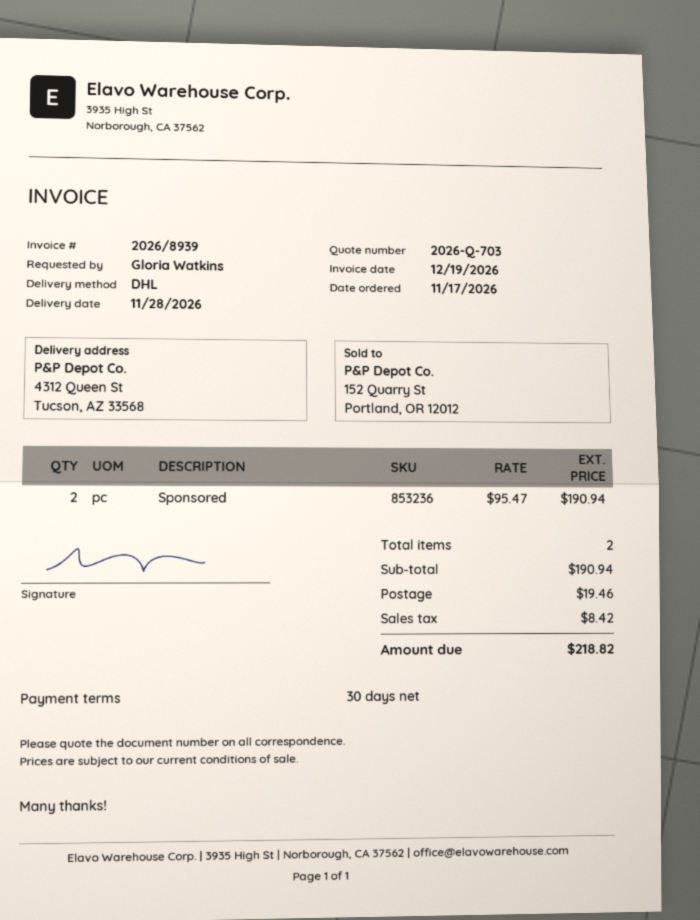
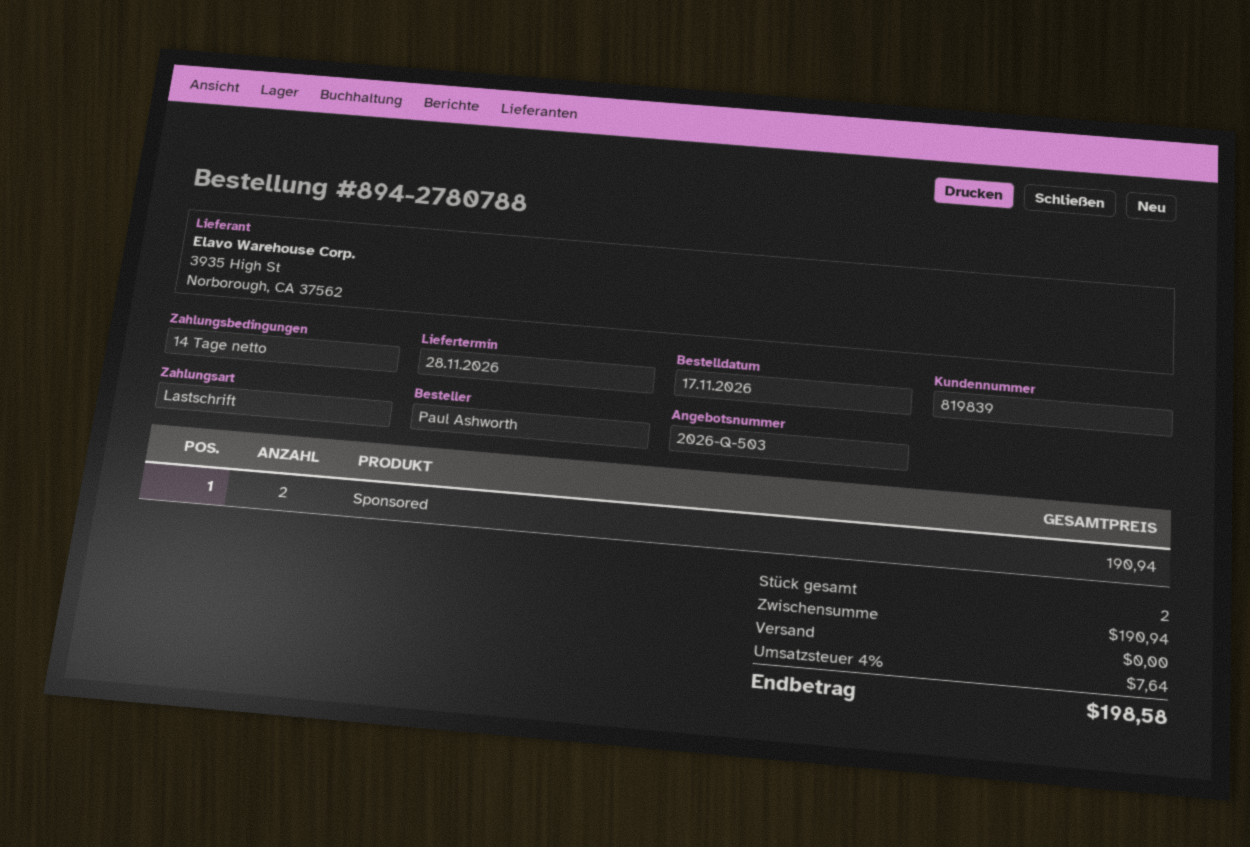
quote number: 2026-Q-703 -> 2026-Q-503
payment terms: 30 days -> 14 days
ordered by: Gloria Watkins -> Paul Ashworth
shipping: 19.46 -> 0.00
tax: 8.42 -> 7.64
total: 218.82 -> 198.58

